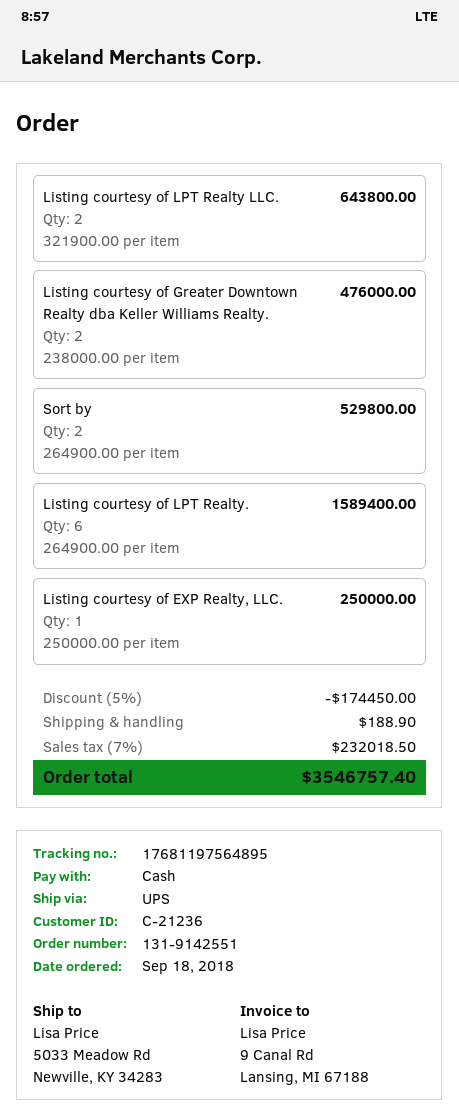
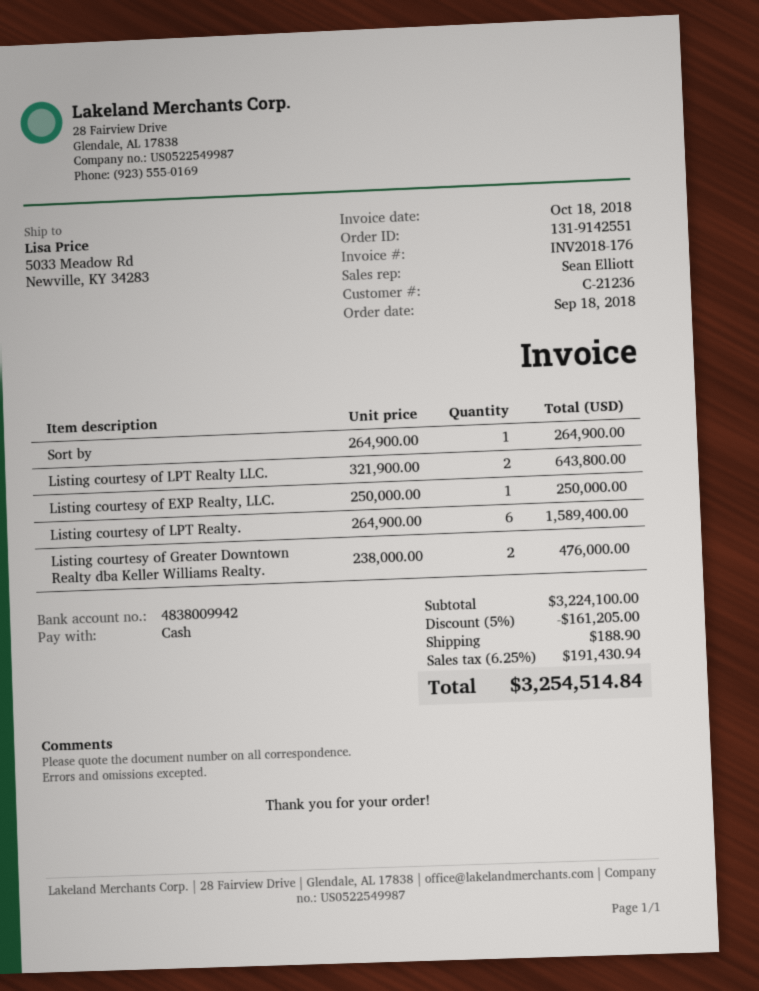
Sort by: 2 x 264900.00 = 529800.00 -> 1 x 264900.00 = 264900.00
discount: 5% = 174450.00 -> 5% = 161205.00
tax: 7% = 232018.50 -> 6.25% = 191430.94
total: 3546757.40 -> 3254514.84

